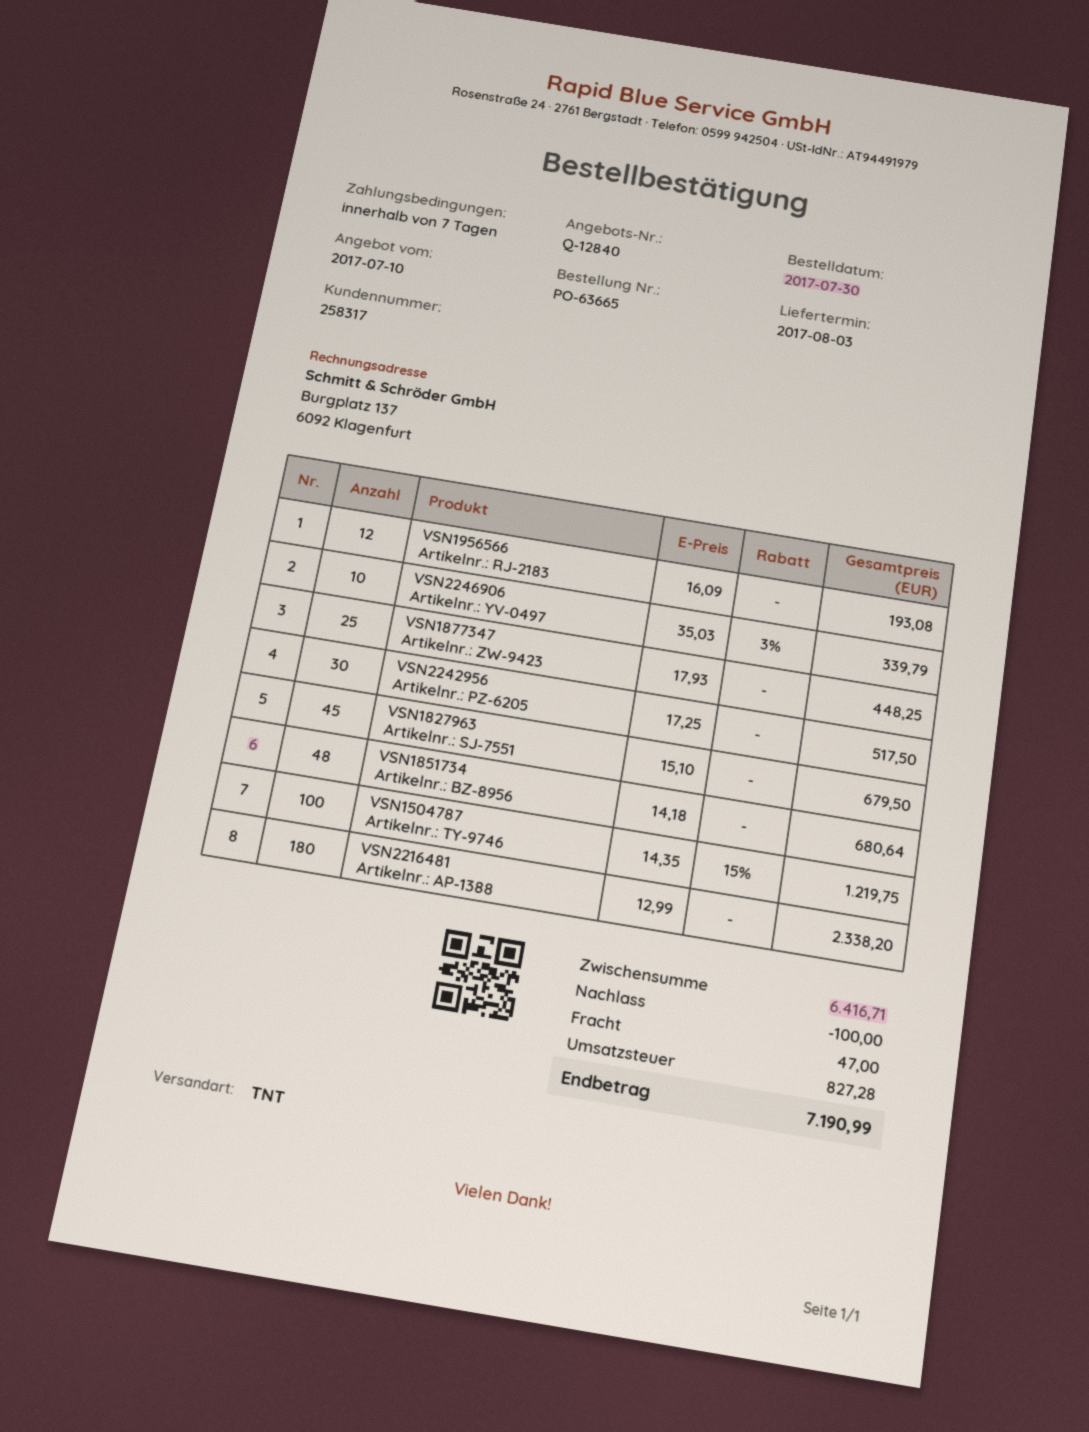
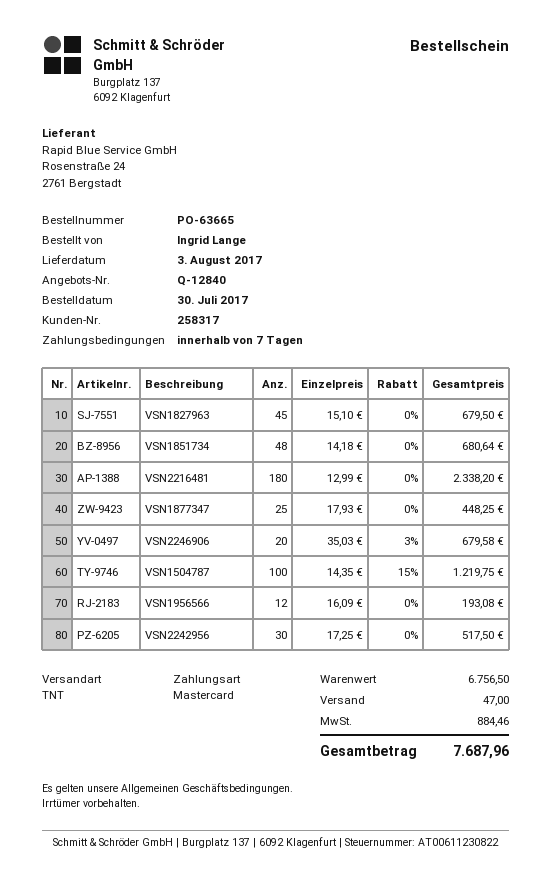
VSN2246906: 10 x 35.03 - 3% = 339.79 -> 20 x 35.03 - 3% = 679.58
subtotal: 6416.71 -> 6756.50
discount: 100.00 -> none
tax: 827.28 -> 884.46
total: 7190.99 -> 7687.96

